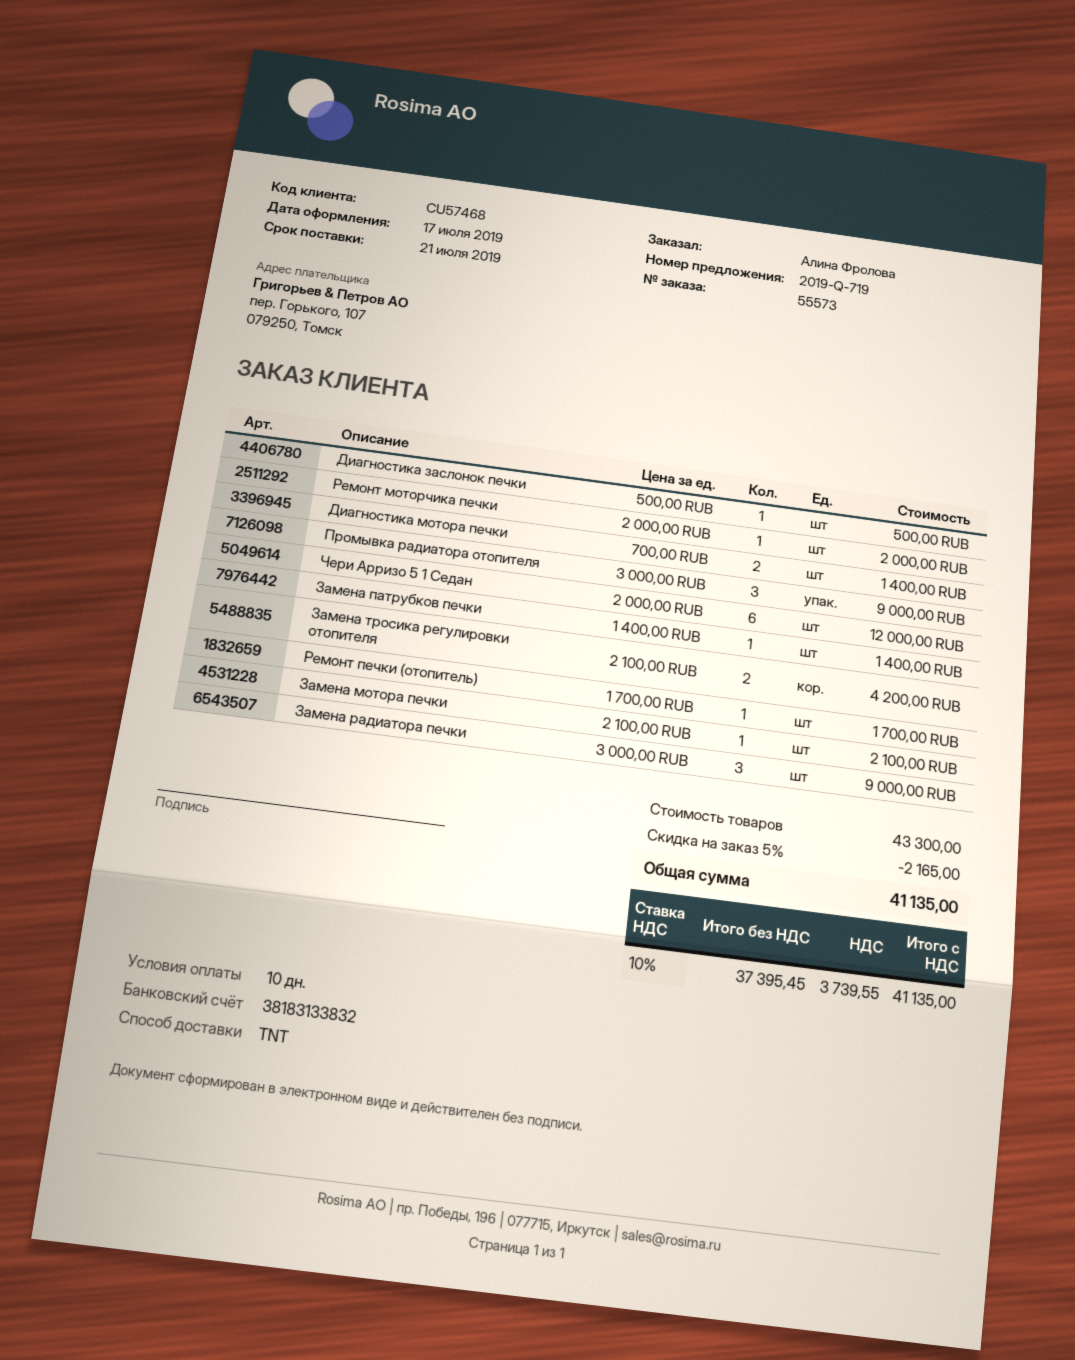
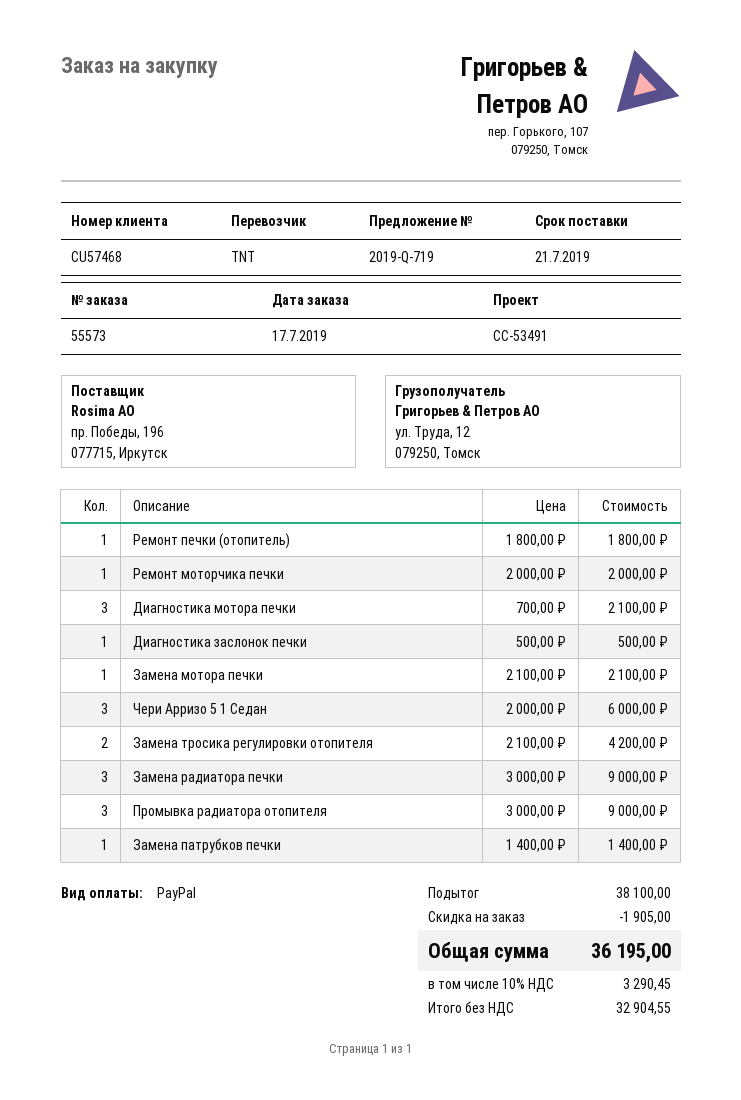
Диагностика мотора печки: 2 x 700.00 = 1400.00 -> 3 x 700.00 = 2100.00
Чери Арризо 5 1 Седан: 6 x 2000.00 = 12000.00 -> 3 x 2000.00 = 6000.00
Ремонт печки (отопитель): 1 x 1700.00 = 1700.00 -> 1 x 1800.00 = 1800.00
subtotal: 43300.00 -> 38100.00
discount: 2165.00 -> 1905.00
net: 37395.45 -> 32904.55
tax: 10% = 3739.55 -> 10% = 3290.45
total: 41135.00 -> 36195.00

